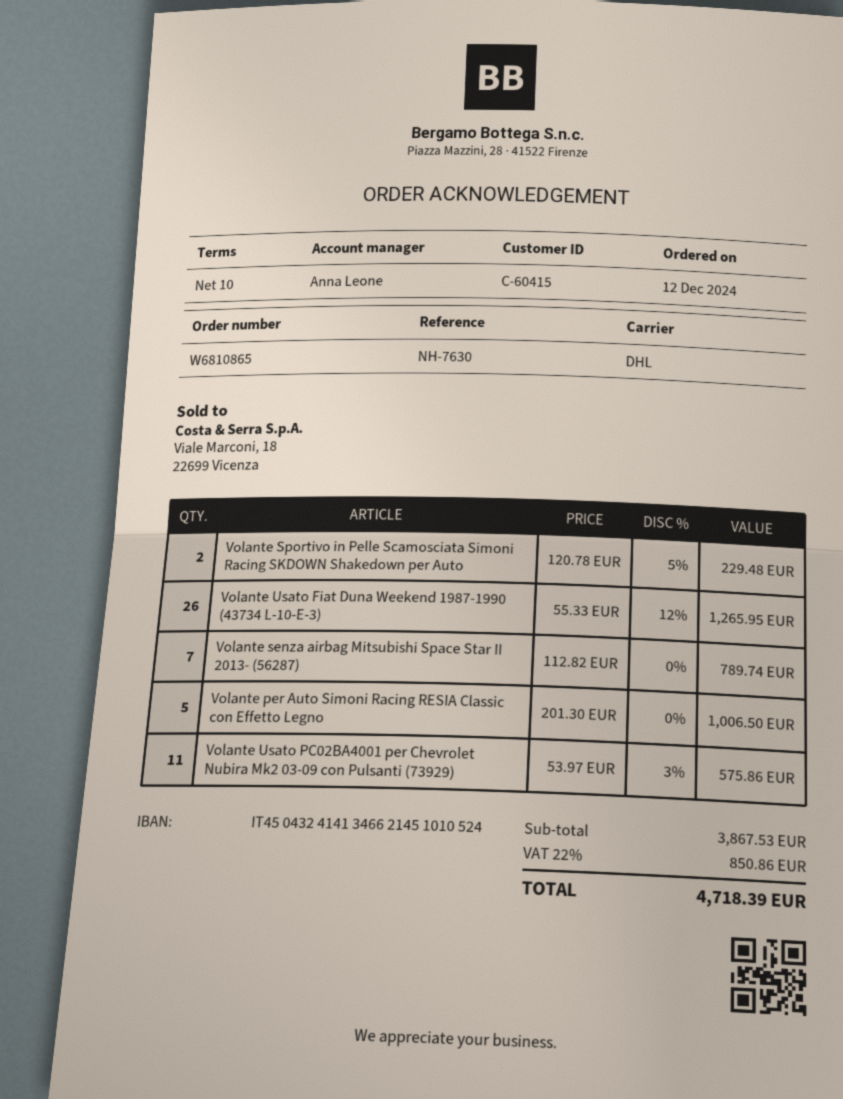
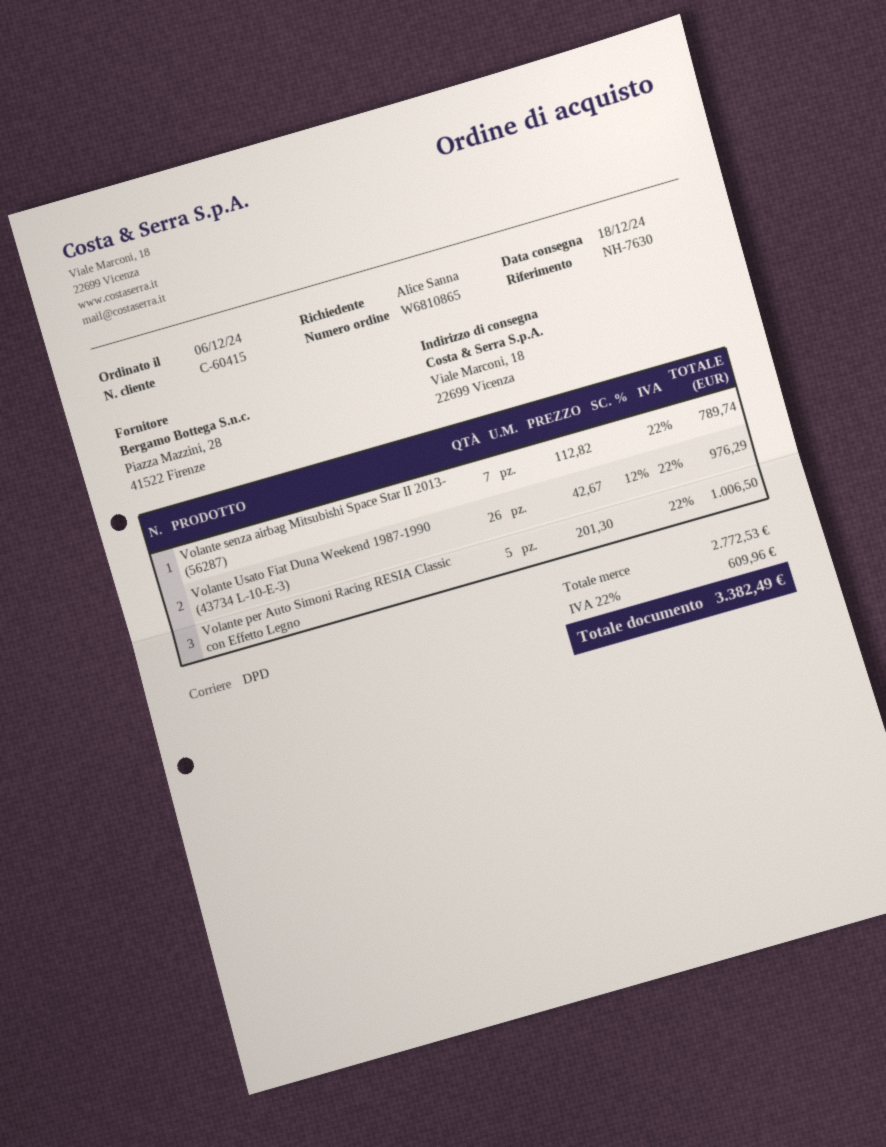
order date: 2024-12-12 -> 2024-12-06
shipping method: DHL -> DPD
Volante Sportivo in Pelle Scamosciata Simoni Racing SKDOWN Shakedown per Auto: 2 x 120.78 - 5% = 229.48 -> none
Volante Usato Fiat Duna Weekend 1987-1990 (43734 L-10-E-3): 26 x 55.33 - 12% = 1265.95 -> 26 x 42.67 - 12% = 976.29
Volante Usato PC02BA4001 per Chevrolet Nubira Mk2 03-09 con Pulsanti (73929): 11 x 53.97 - 3% = 575.86 -> none
subtotal: 3867.53 -> 2772.53
tax: 22% = 850.86 -> 22% = 609.96
total: 4718.39 -> 3382.49

